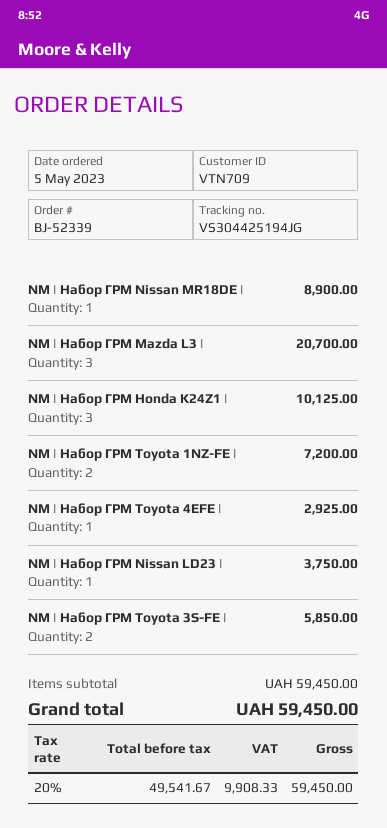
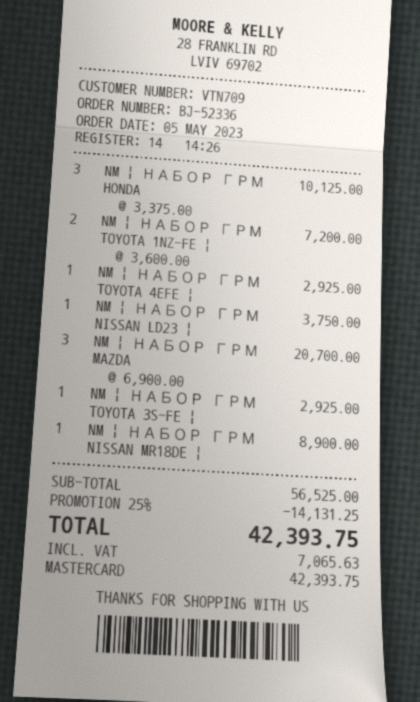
order number: BJ-52339 -> BJ-52336
NM | Набор ГРМ Toyota 3S-FE |: 2 for 5850.00 -> 1 for 2925.00
subtotal: 59450.00 -> 56525.00
discount: none -> 25% = 14131.25
tax: 9908.33 -> 7065.63
total: 59450.00 -> 42393.75

